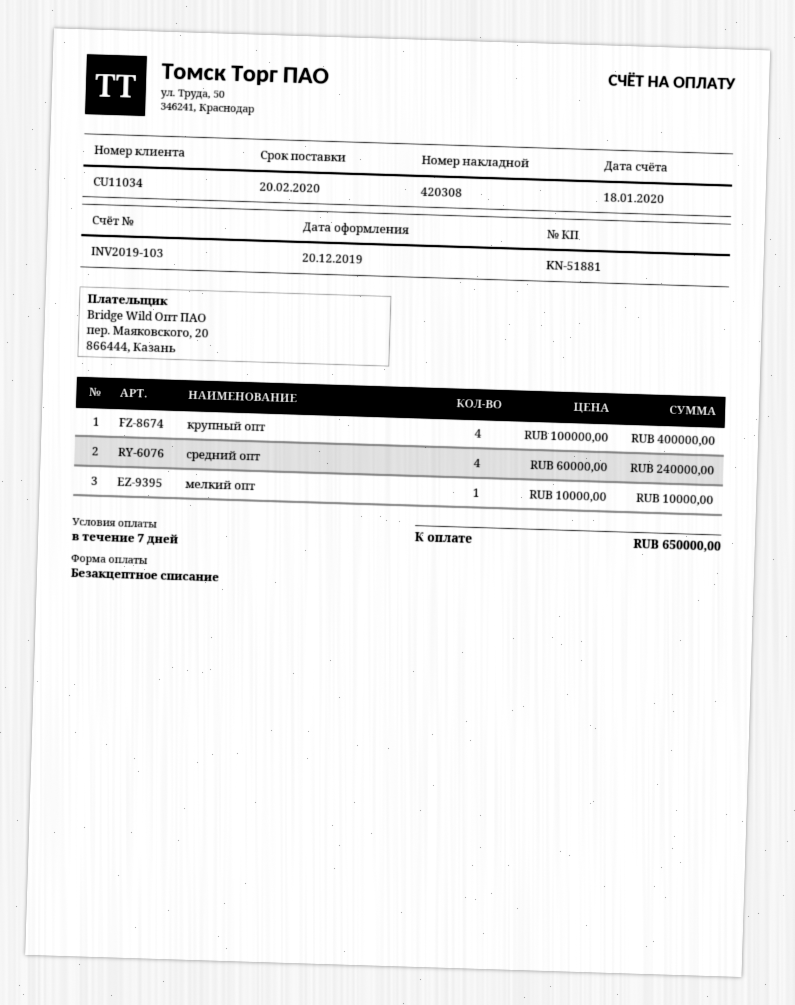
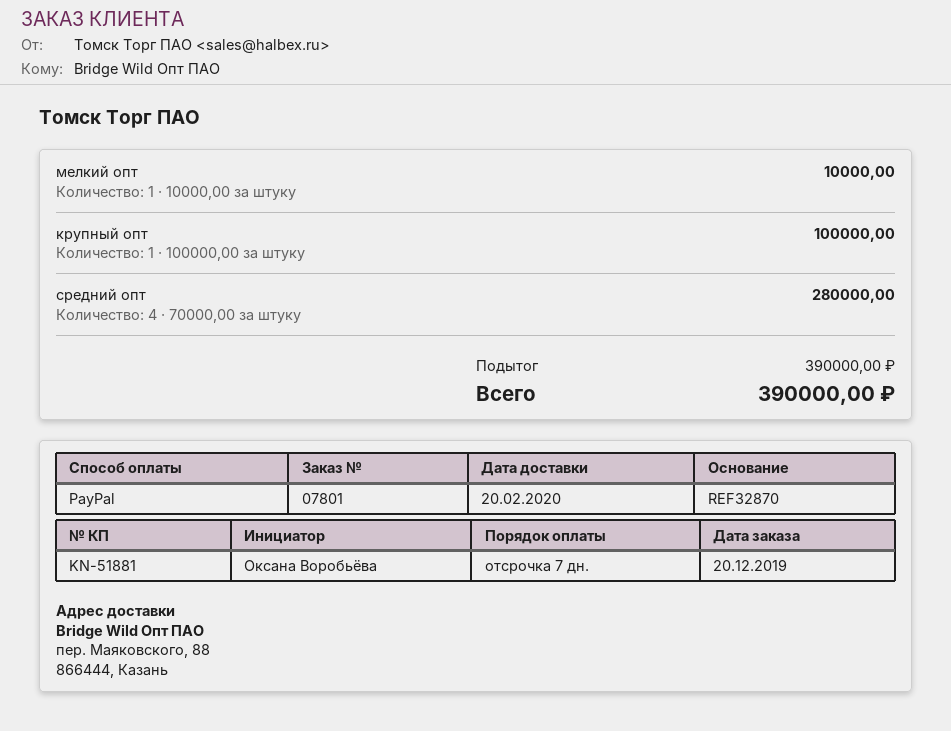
payment method: direct debit -> PayPal
крупный опт: 4 x 100000.00 = 400000.00 -> 1 x 100000.00 = 100000.00
средний опт: 4 x 60000.00 = 240000.00 -> 4 x 70000.00 = 280000.00
total: 650000.00 -> 390000.00

